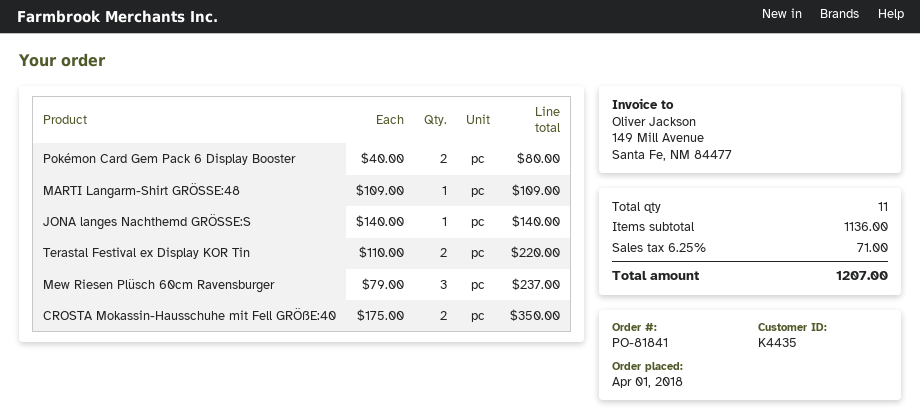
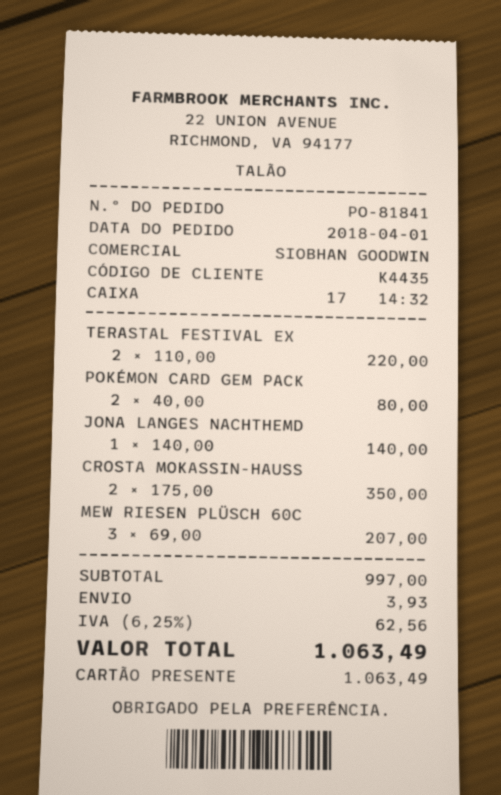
MARTI Langarm-Shirt GRÖSSE:48: 1 x 109.00 = 109.00 -> none
Mew Riesen Plüsch 60cm Ravensburger: 3 x 79.00 = 237.00 -> 3 x 69.00 = 207.00
subtotal: 1136.00 -> 997.00
shipping: none -> 3.93
tax: 6.25% = 71.00 -> 6.25% = 62.56
total: 1207.00 -> 1063.49

